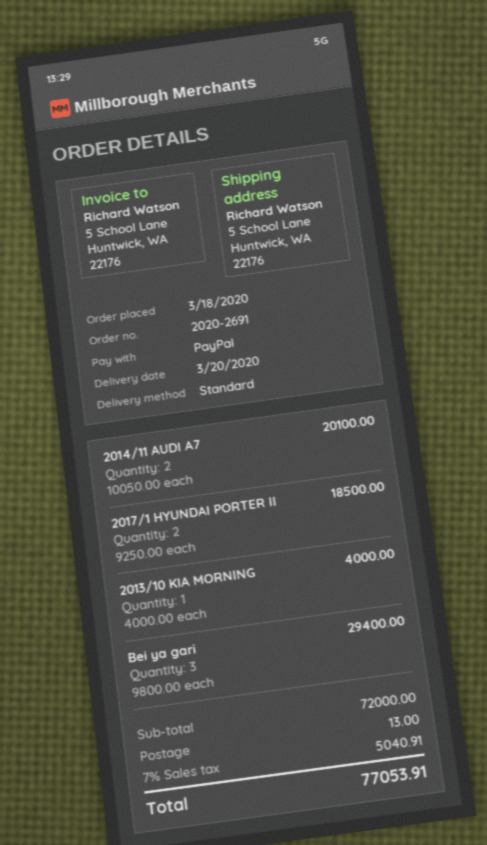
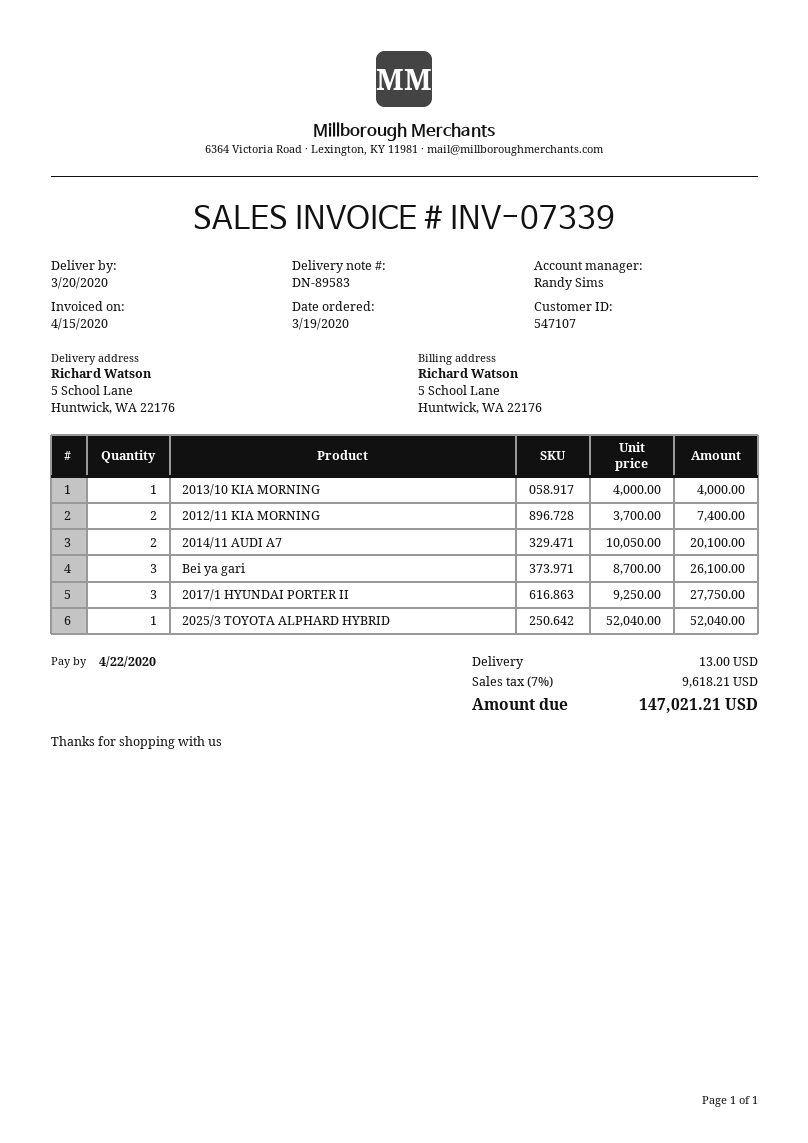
order date: 2020-03-18 -> 2020-03-19
2017/1 HYUNDAI PORTER II: 2 x 9250.00 = 18500.00 -> 3 x 9250.00 = 27750.00
Bei ya gari: 3 x 9800.00 = 29400.00 -> 3 x 8700.00 = 26100.00
2012/11 KIA MORNING: none -> 2 x 3700.00 = 7400.00
2025/3 TOYOTA ALPHARD HYBRID: none -> 1 x 52040.00 = 52040.00
tax: 7% = 5040.91 -> 7% = 9618.21
total: 77053.91 -> 147021.21

